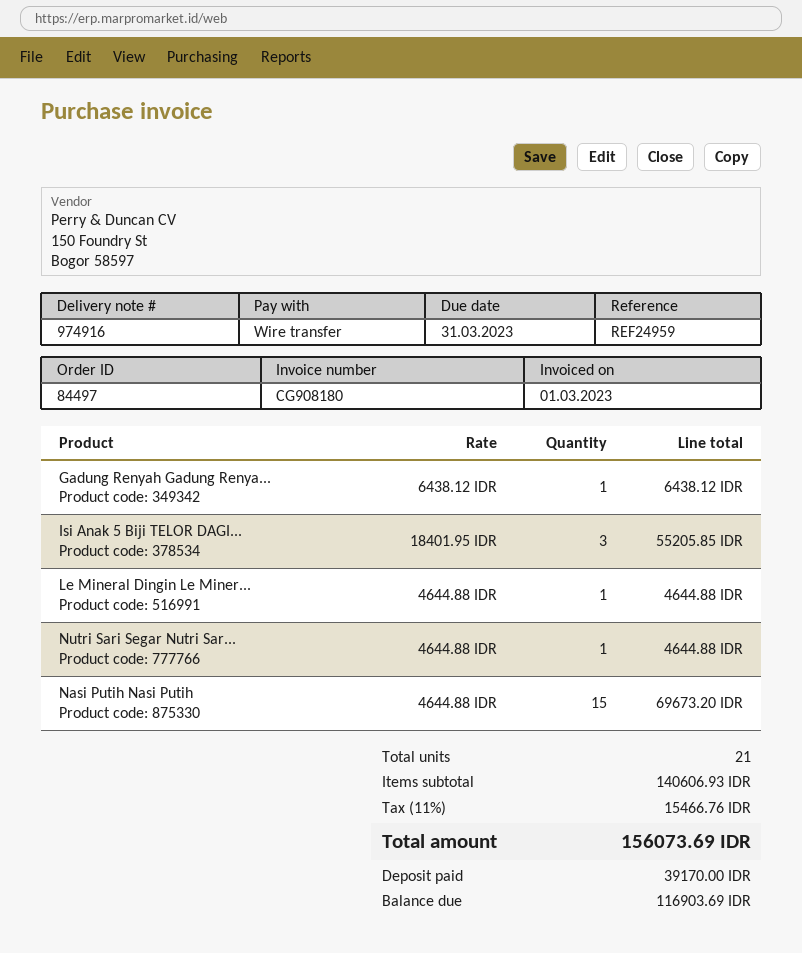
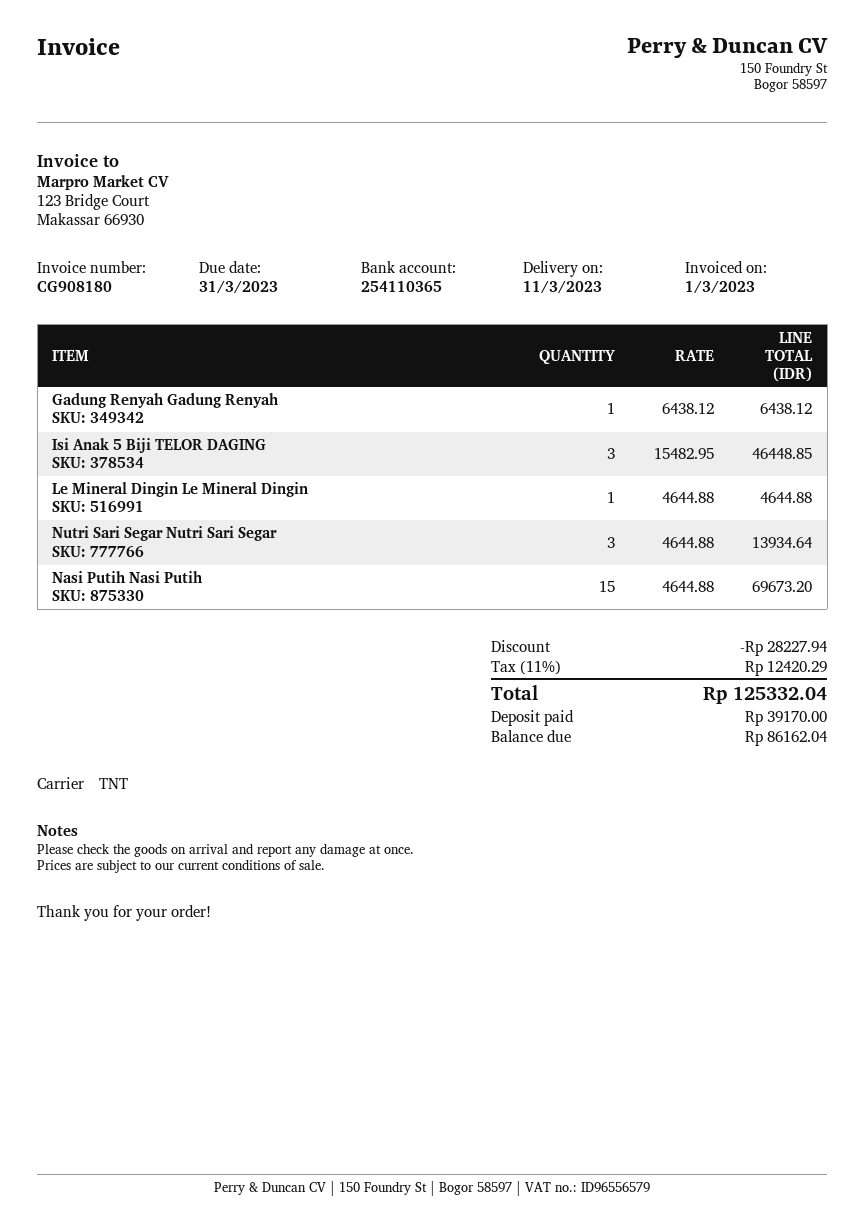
Isi Anak 5 Biji TELOR DAGI...: 3 x 18401.95 = 55205.85 -> 3 x 15482.95 = 46448.85
Nutri Sari Segar Nutri Sar...: 1 x 4644.88 = 4644.88 -> 3 x 4644.88 = 13934.64
discount: none -> 28227.94
tax: 11% = 15466.76 -> 11% = 12420.29
total: 156073.69 -> 125332.04
balance: 116903.69 -> 86162.04

